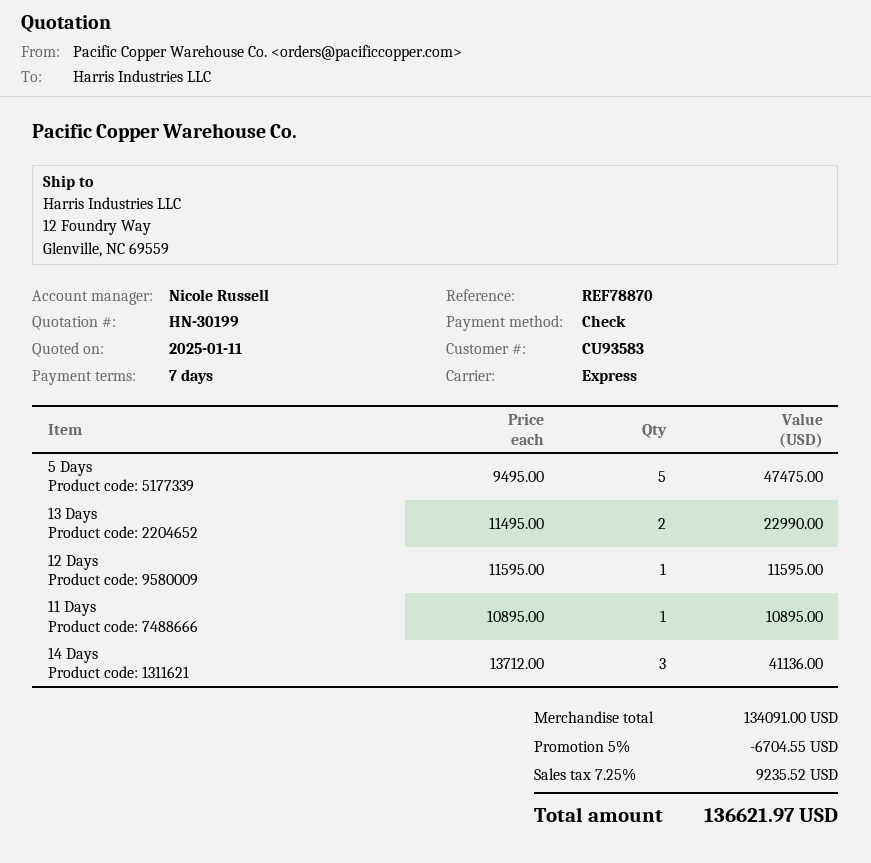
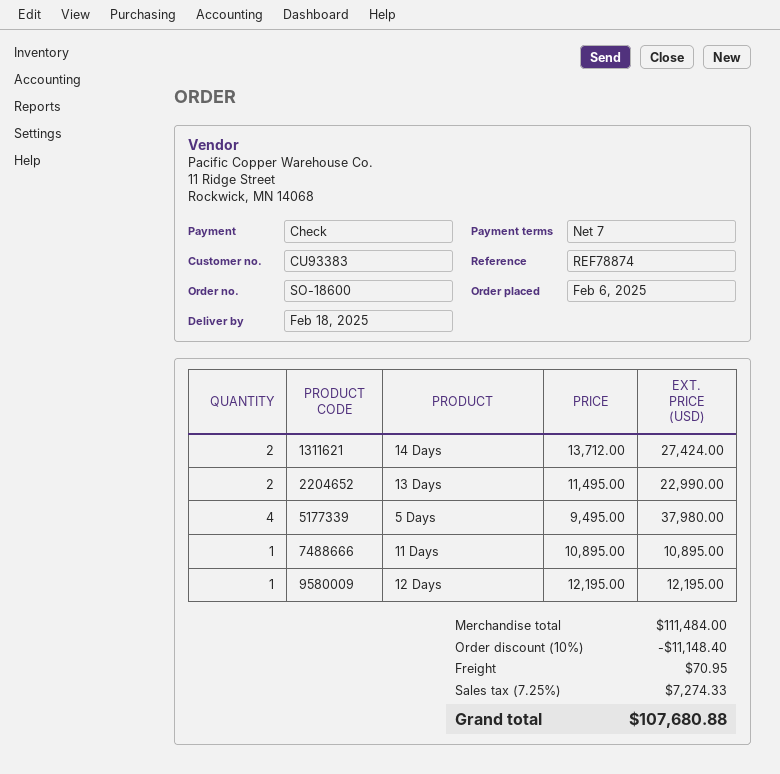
customer number: CU93583 -> CU93383
reference: REF78870 -> REF78874
5 Days: 5 x 9495.00 = 47475.00 -> 4 x 9495.00 = 37980.00
12 Days: 1 x 11595.00 = 11595.00 -> 1 x 12195.00 = 12195.00
14 Days: 3 x 13712.00 = 41136.00 -> 2 x 13712.00 = 27424.00
subtotal: 134091.00 -> 111484.00
discount: 5% = 6704.55 -> 10% = 11148.40
shipping: none -> 70.95
tax: 7.25% = 9235.52 -> 7.25% = 7274.33
total: 136621.97 -> 107680.88

